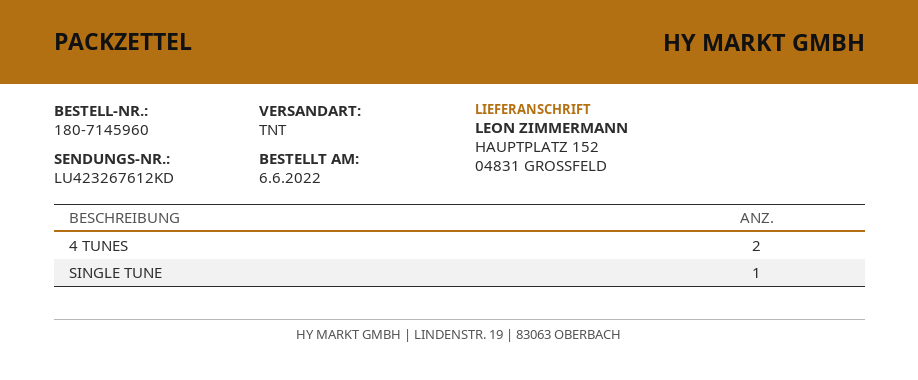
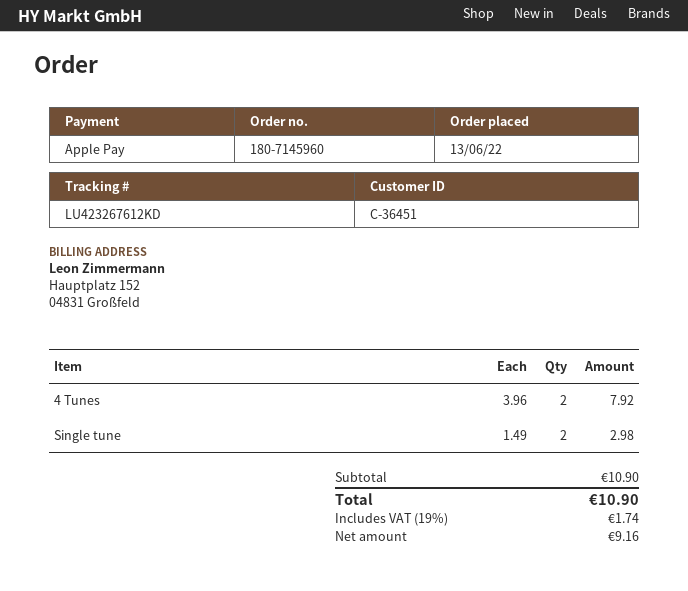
order date: 2022-06-06 -> 2022-06-13
SINGLE TUNE: 1 -> 2

